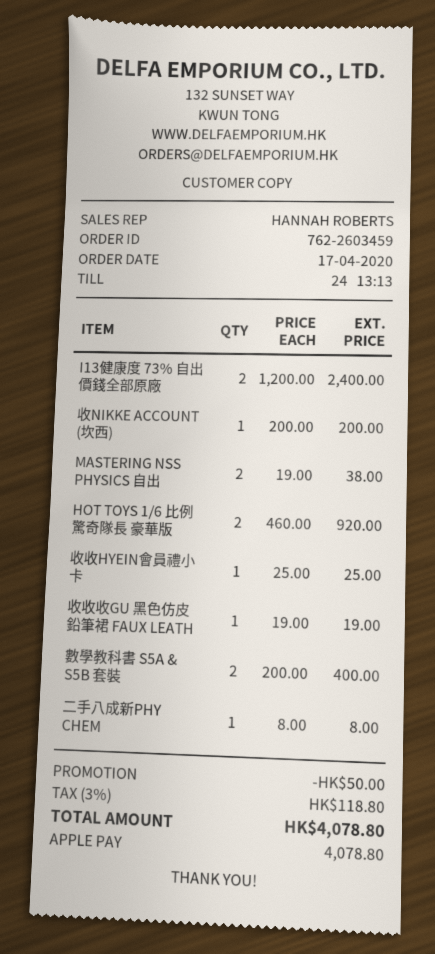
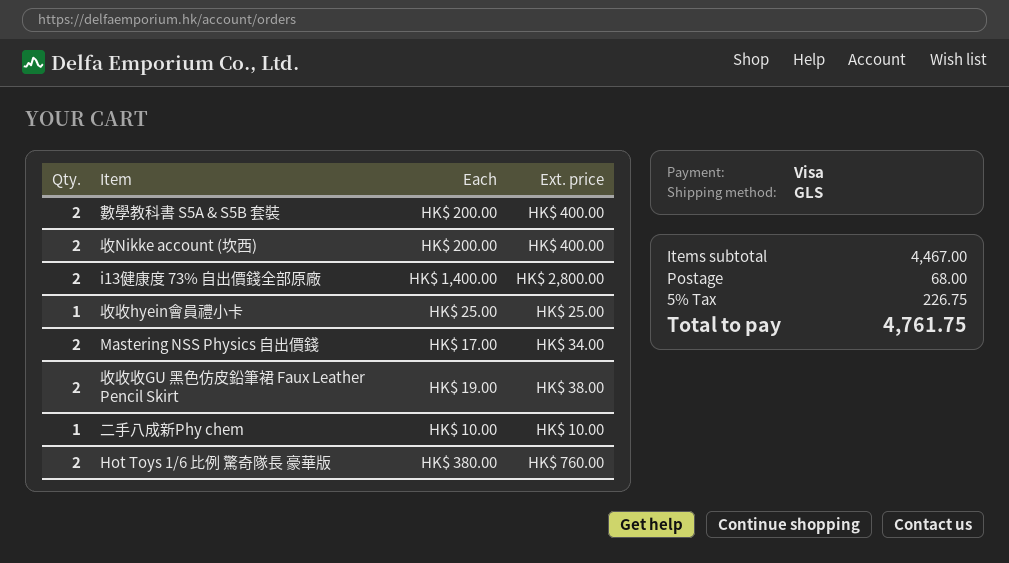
payment method: Apple Pay -> Visa
I13健康度 73% 自出價錢全部原廠: 2 x 1200.00 = 2400.00 -> 2 x 1400.00 = 2800.00
收NIKKE ACCOUNT (坎西): 1 x 200.00 = 200.00 -> 2 x 200.00 = 400.00
MASTERING NSS PHYSICS 自出: 2 x 19.00 = 38.00 -> 2 x 17.00 = 34.00
HOT TOYS 1/6 比例 驚奇隊長 豪華版: 2 x 460.00 = 920.00 -> 2 x 380.00 = 760.00
收收收GU 黑色仿皮鉛筆裙 FAUX LEATH: 1 x 19.00 = 19.00 -> 2 x 19.00 = 38.00
二手八成新PHY CHEM: 1 x 8.00 = 8.00 -> 1 x 10.00 = 10.00
discount: 50.00 -> none
shipping: none -> 68.00
tax: 3% = 118.80 -> 5% = 226.75
total: 4078.80 -> 4761.75

